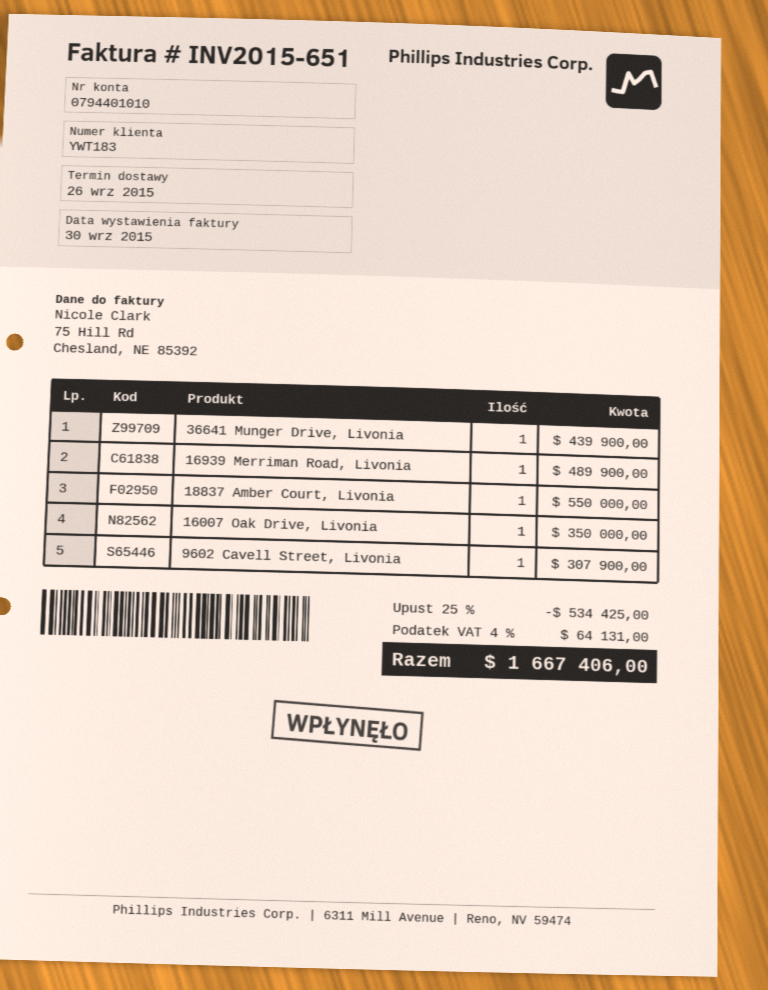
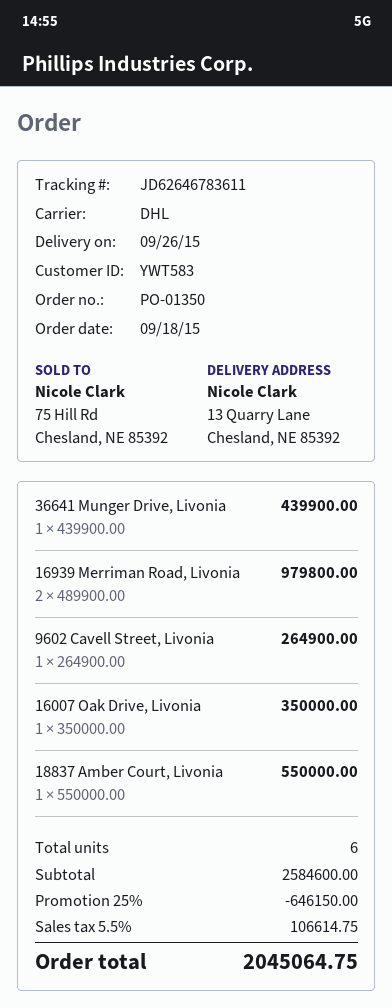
customer number: YWT183 -> YWT583
16939 Merriman Road, Livonia: 1 for 489900.00 -> 2 for 979800.00
9602 Cavell Street, Livonia: 1 for 307900.00 -> 1 for 264900.00
discount: 25% = 534425.00 -> 25% = 646150.00
tax: 4% = 64131.00 -> 5.5% = 106614.75
total: 1667406.00 -> 2045064.75

